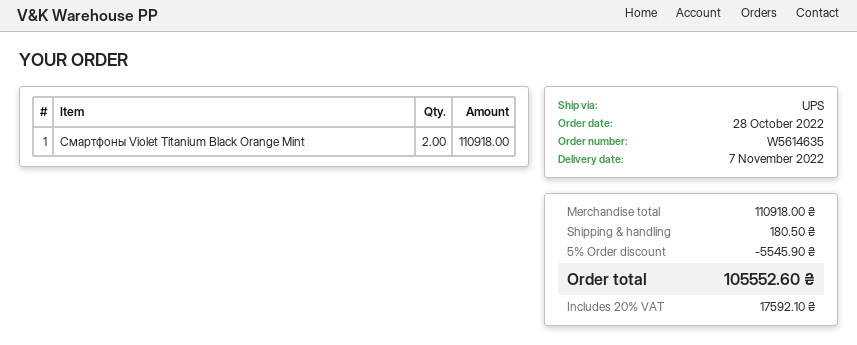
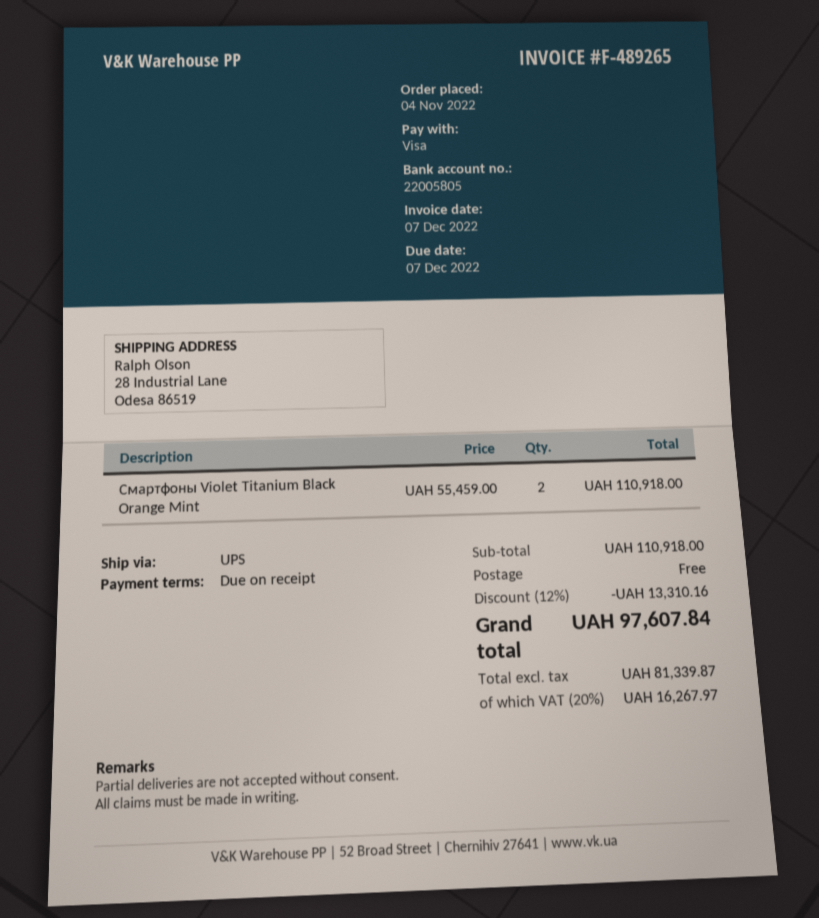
order date: 2022-10-28 -> 2022-11-04
discount: 5% = 5545.90 -> 12% = 13310.16
shipping: 180.50 -> 0.00
tax: 20% = 17592.10 -> 20% = 16267.97
total: 105552.60 -> 97607.84

